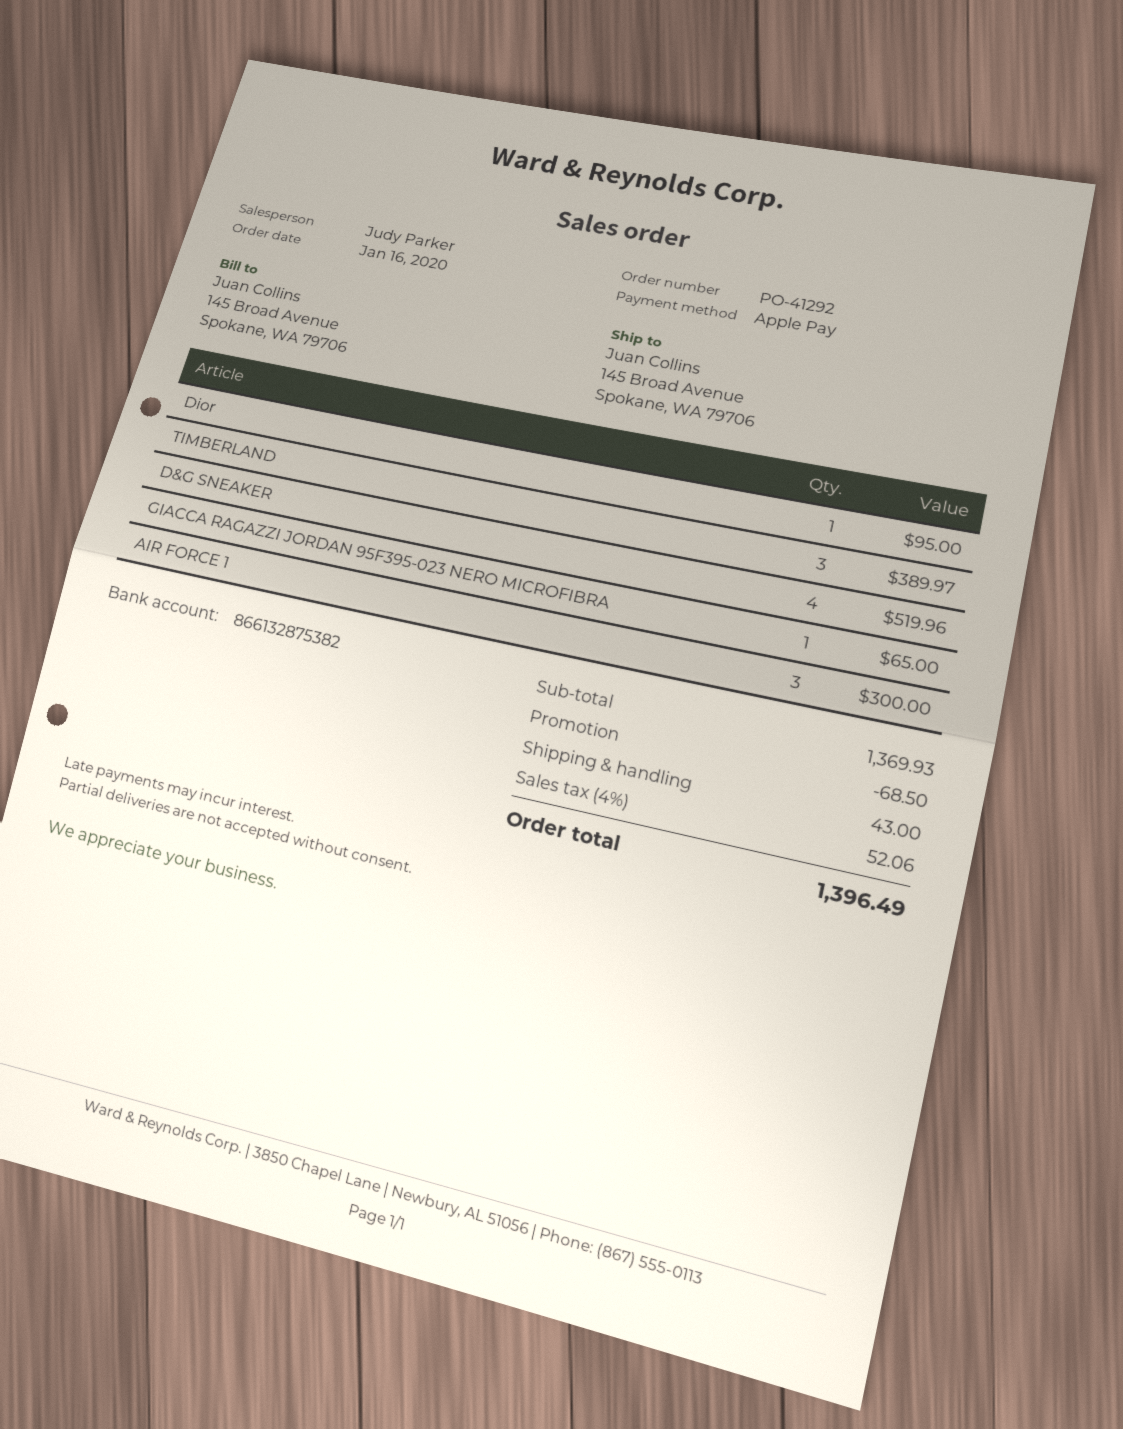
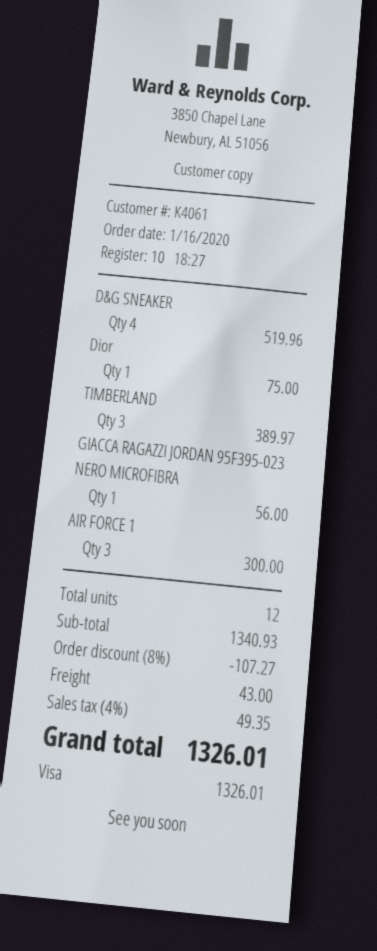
payment method: Apple Pay -> Visa
Dior: 1 for 95.00 -> 1 for 75.00
GIACCA RAGAZZI JORDAN 95F395-023 NERO MICROFIBRA: 1 for 65.00 -> 1 for 56.00
subtotal: 1369.93 -> 1340.93
discount: 68.50 -> 107.27
tax: 4% = 52.06 -> 4% = 49.35
total: 1396.49 -> 1326.01

